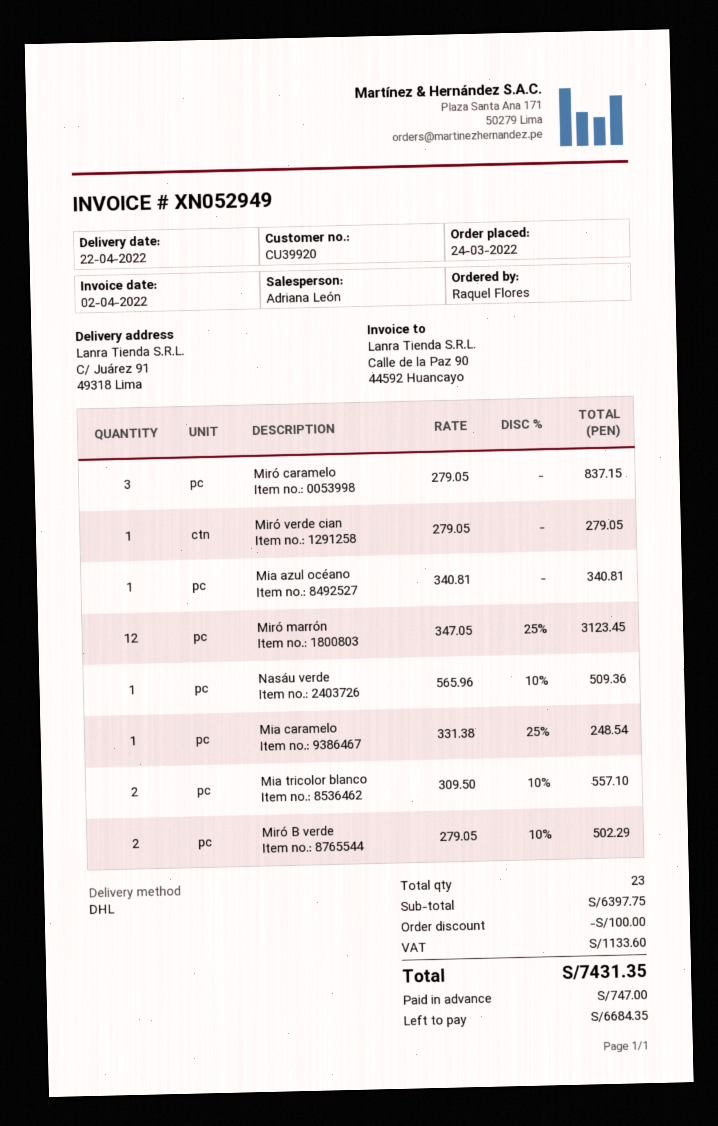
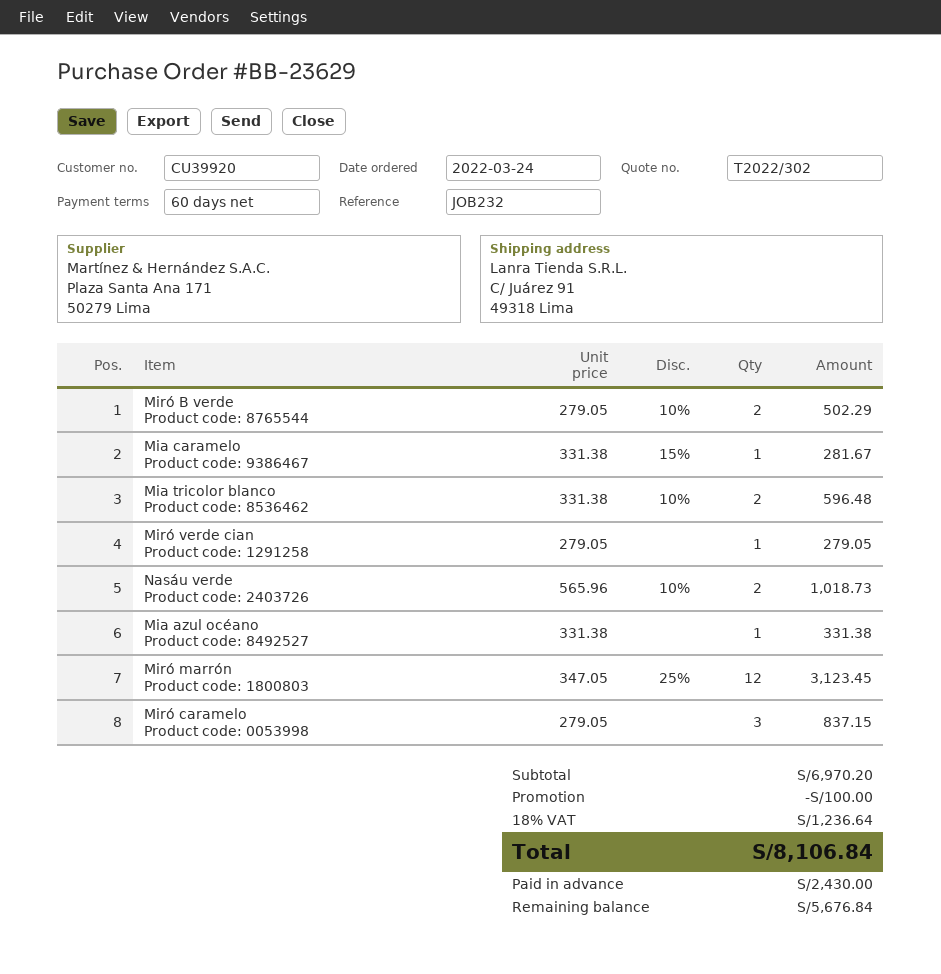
Mia azul océano: 1 x 340.81 = 340.81 -> 1 x 331.38 = 331.38
Nasáu verde: 1 x 565.96 - 10% = 509.36 -> 2 x 565.96 - 10% = 1018.73
Mia caramelo: 1 x 331.38 - 25% = 248.54 -> 1 x 331.38 - 15% = 281.67
Mia tricolor blanco: 2 x 309.50 - 10% = 557.10 -> 2 x 331.38 - 10% = 596.48
subtotal: 6397.75 -> 6970.20
tax: 1133.60 -> 1236.64
total: 7431.35 -> 8106.84
deposit: 747.00 -> 2430.00
balance: 6684.35 -> 5676.84

